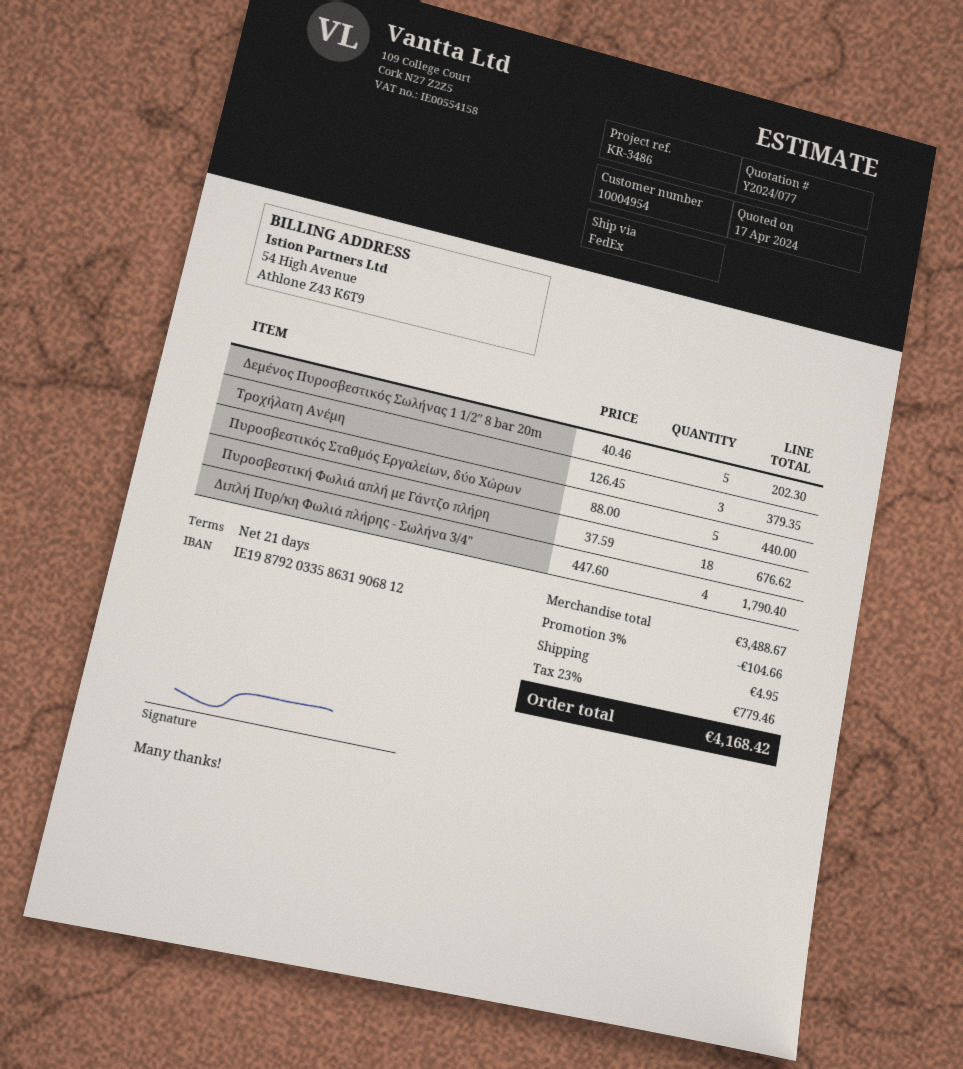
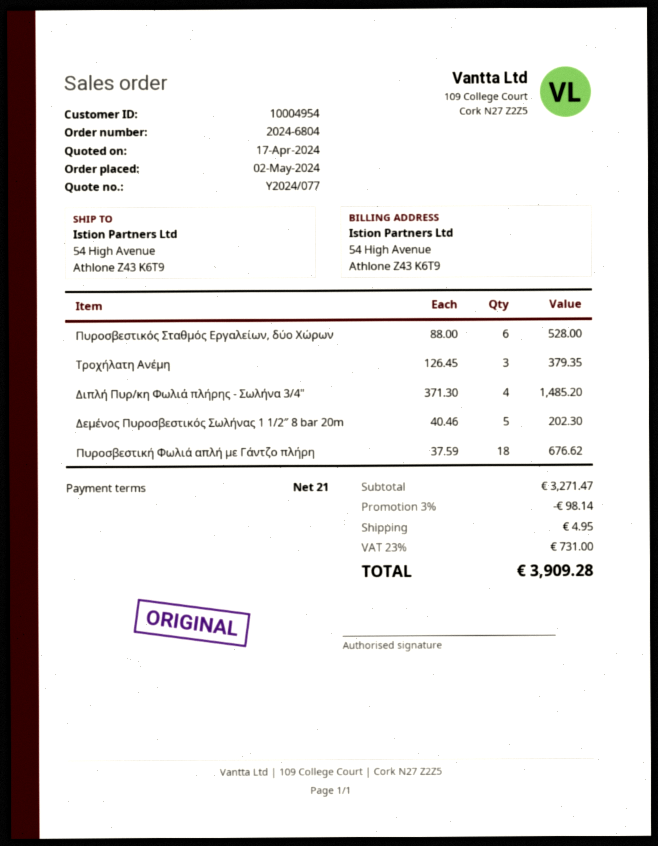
Πυροσβεστικός Σταθμός Εργαλείων, δύο Χώρων: 5 x 88.00 = 440.00 -> 6 x 88.00 = 528.00
Διπλή Πυρ/κη Φωλιά πλήρης - Σωλήνα 3/4": 4 x 447.60 = 1790.40 -> 4 x 371.30 = 1485.20
subtotal: 3488.67 -> 3271.47
discount: 3% = 104.66 -> 3% = 98.14
tax: 23% = 779.46 -> 23% = 731.00
total: 4168.42 -> 3909.28

